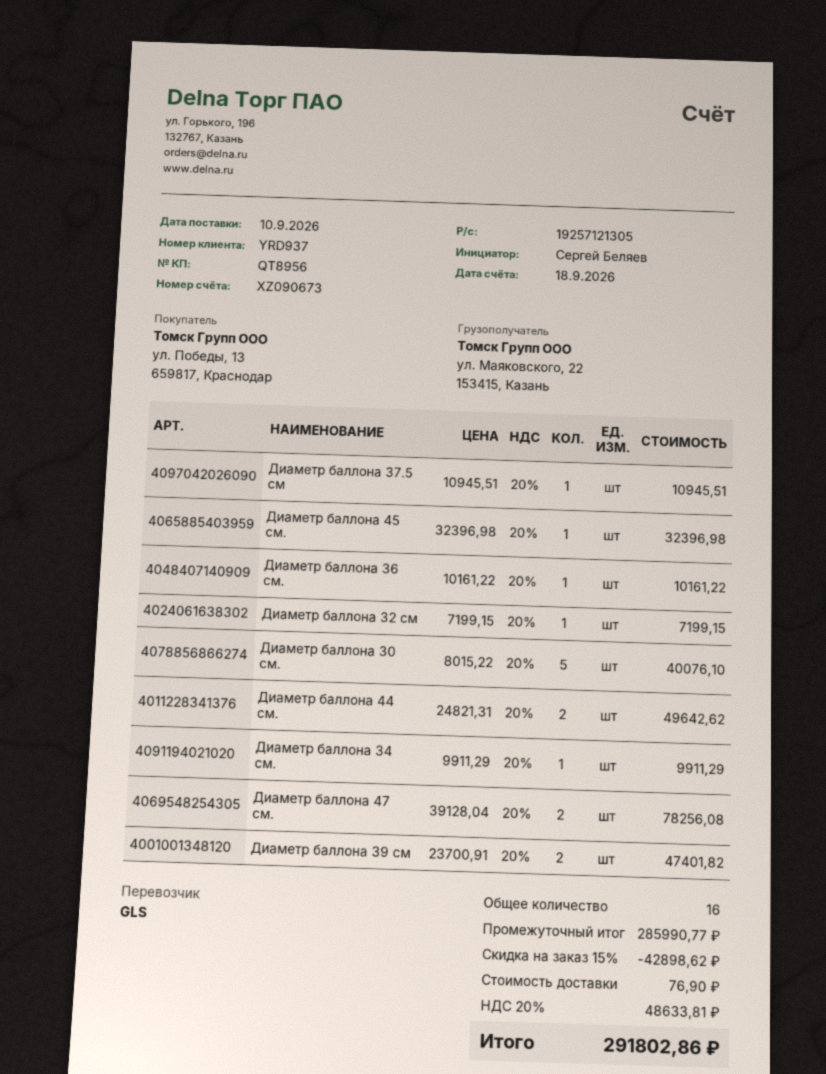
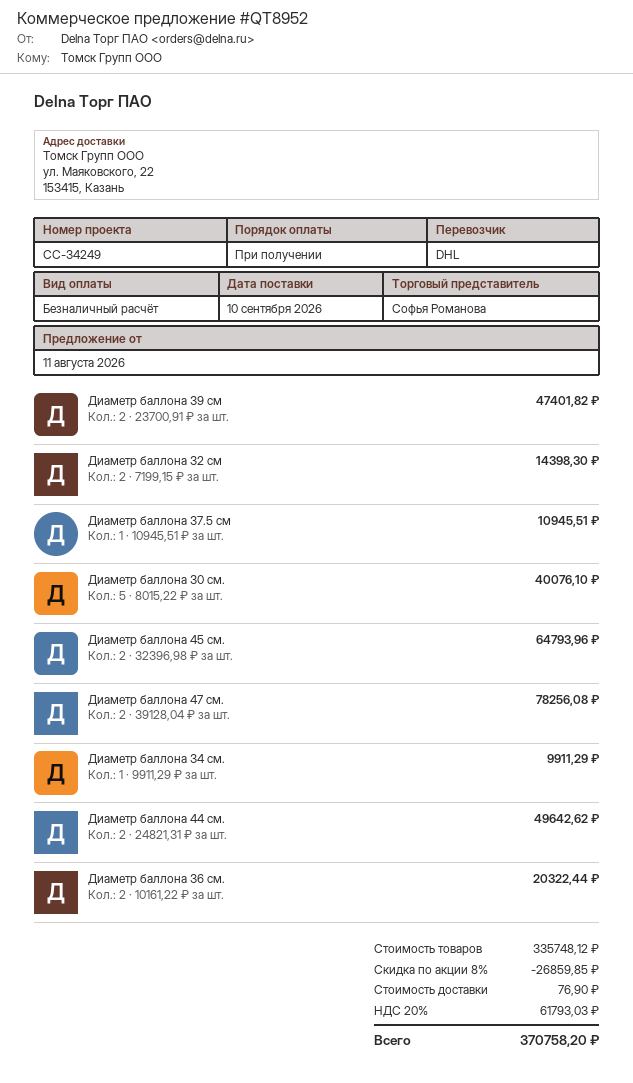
quote number: QT8956 -> QT8952
shipping method: GLS -> DHL
Диаметр баллона 45 см.: 1 x 32396.98 = 32396.98 -> 2 x 32396.98 = 64793.96
Диаметр баллона 36 см.: 1 x 10161.22 = 10161.22 -> 2 x 10161.22 = 20322.44
Диаметр баллона 32 см: 1 x 7199.15 = 7199.15 -> 2 x 7199.15 = 14398.30
subtotal: 285990.77 -> 335748.12
discount: 15% = 42898.62 -> 8% = 26859.85
tax: 20% = 48633.81 -> 20% = 61793.03
total: 291802.86 -> 370758.20

